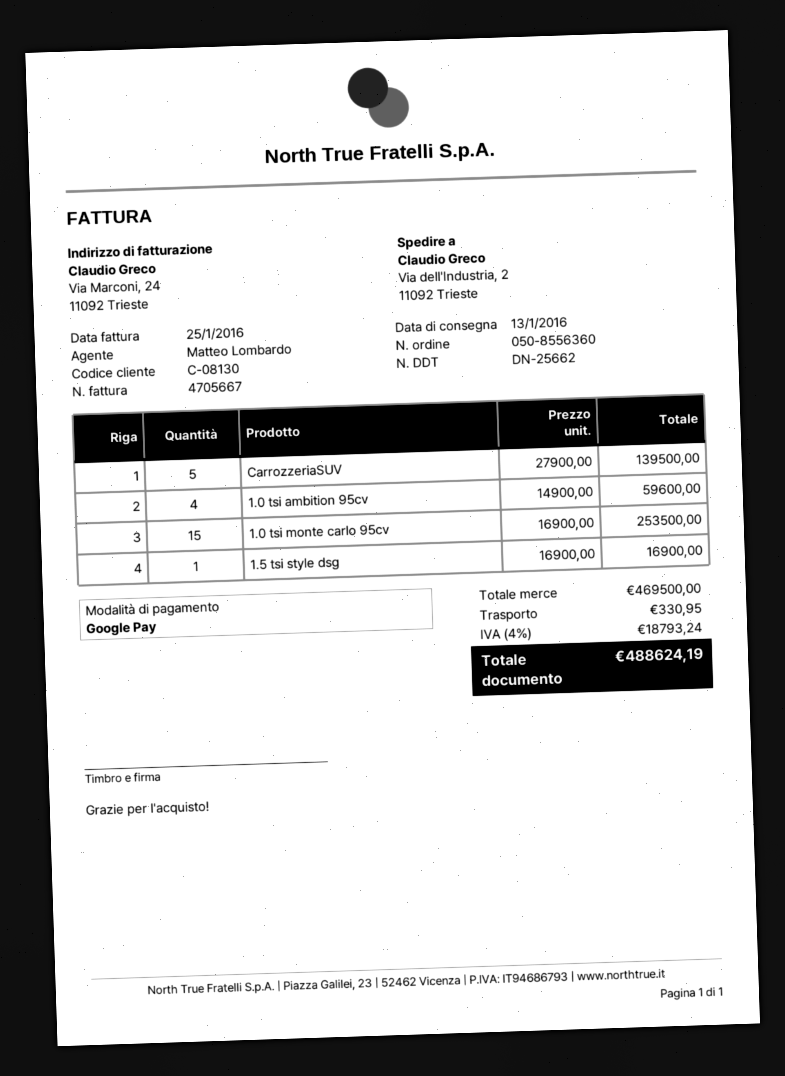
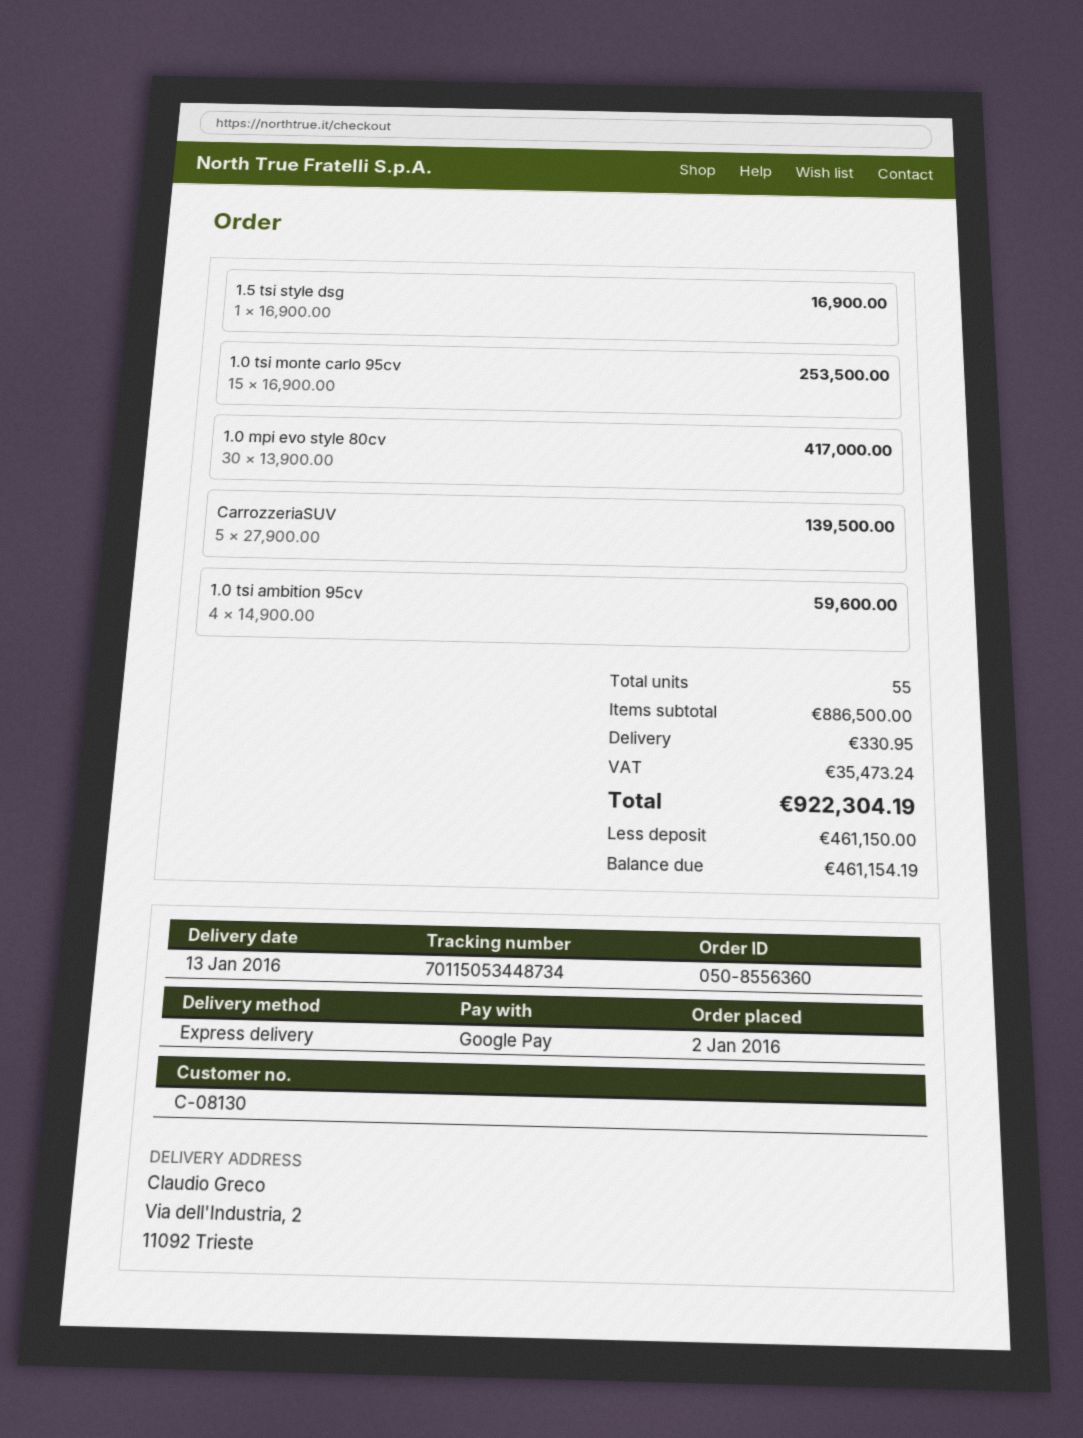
1.0 mpi evo style 80cv: none -> 30 x 13900.00 = 417000.00
subtotal: 469500.00 -> 886500.00
tax: 18793.24 -> 35473.24
total: 488624.19 -> 922304.19

